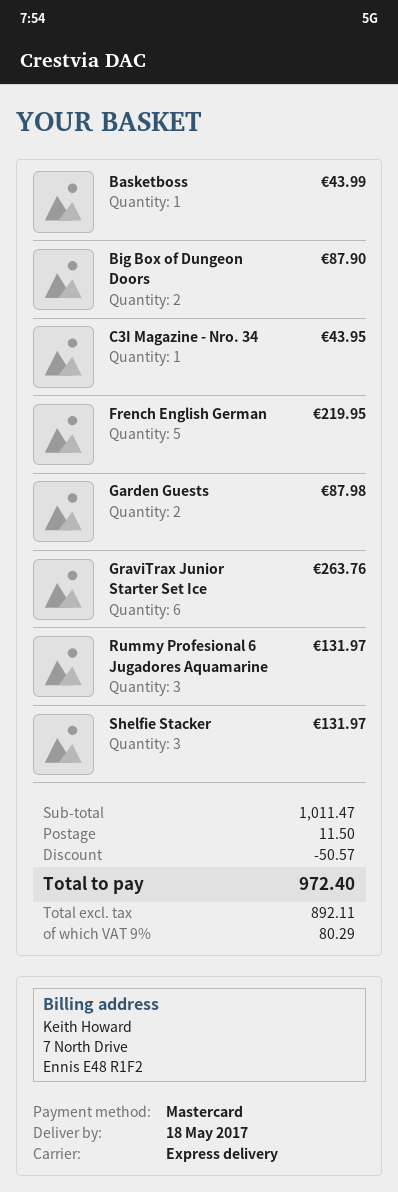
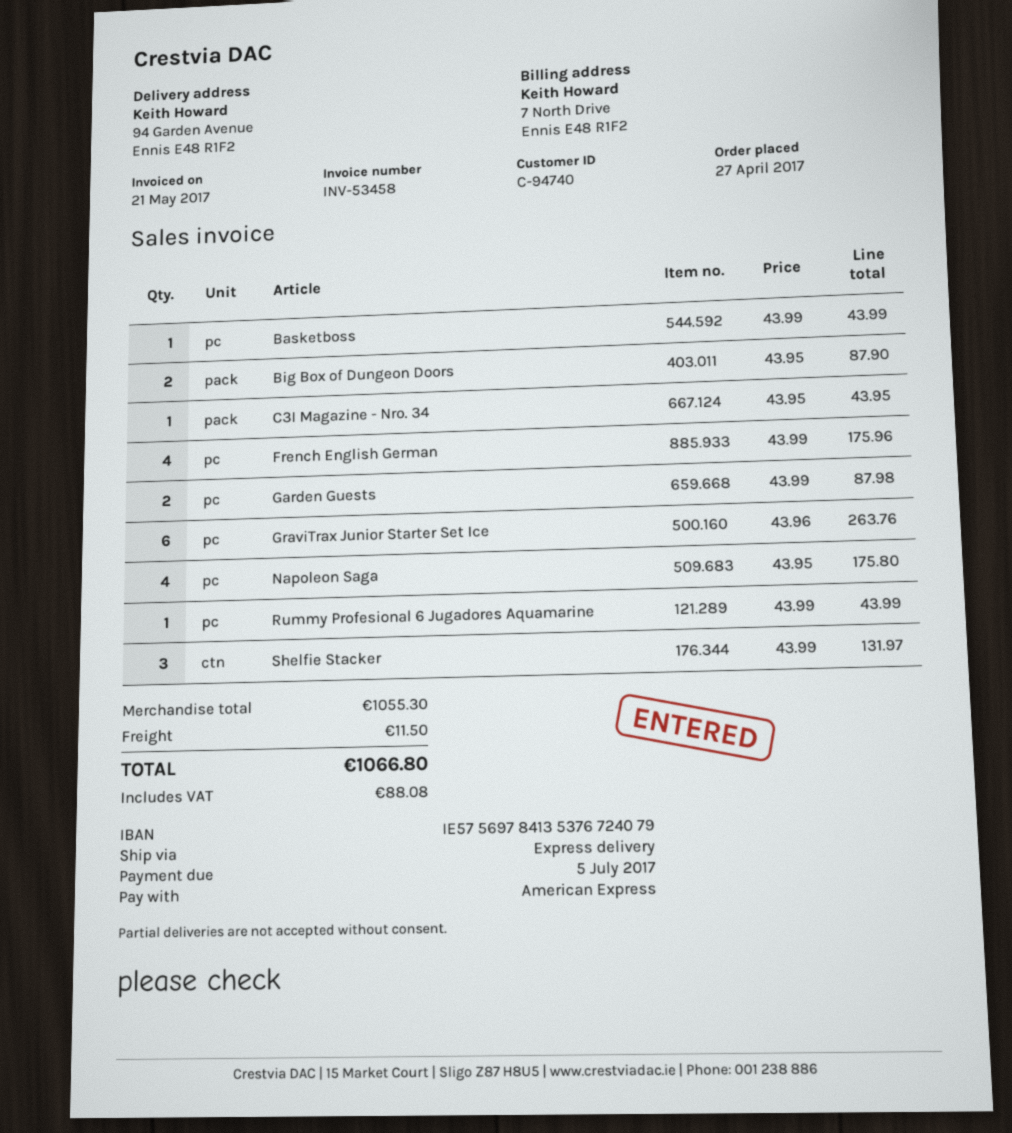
payment method: Mastercard -> American Express
French English German: 5 for 219.95 -> 4 for 175.96
Rummy Profesional 6 Jugadores Aquamarine: 3 for 131.97 -> 1 for 43.99
Napoleon Saga: none -> 4 for 175.80
subtotal: 1011.47 -> 1055.30
discount: 50.57 -> none
tax: 80.29 -> 88.08
total: 972.40 -> 1066.80

